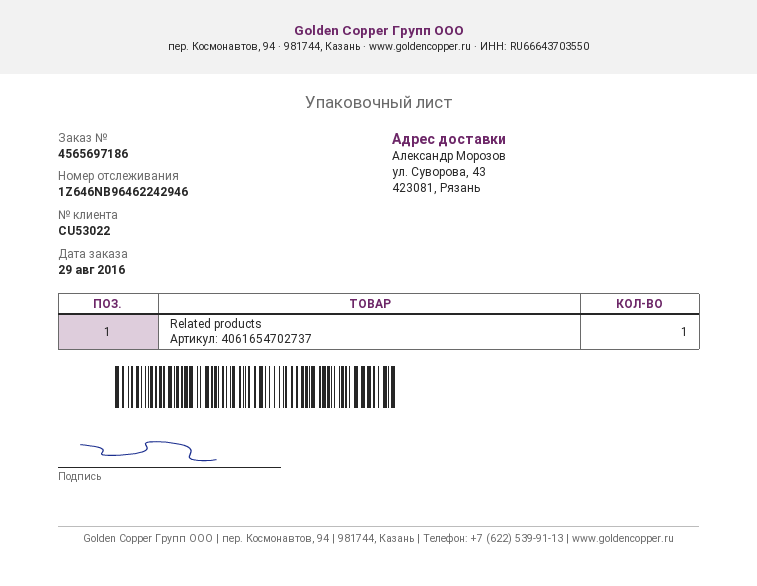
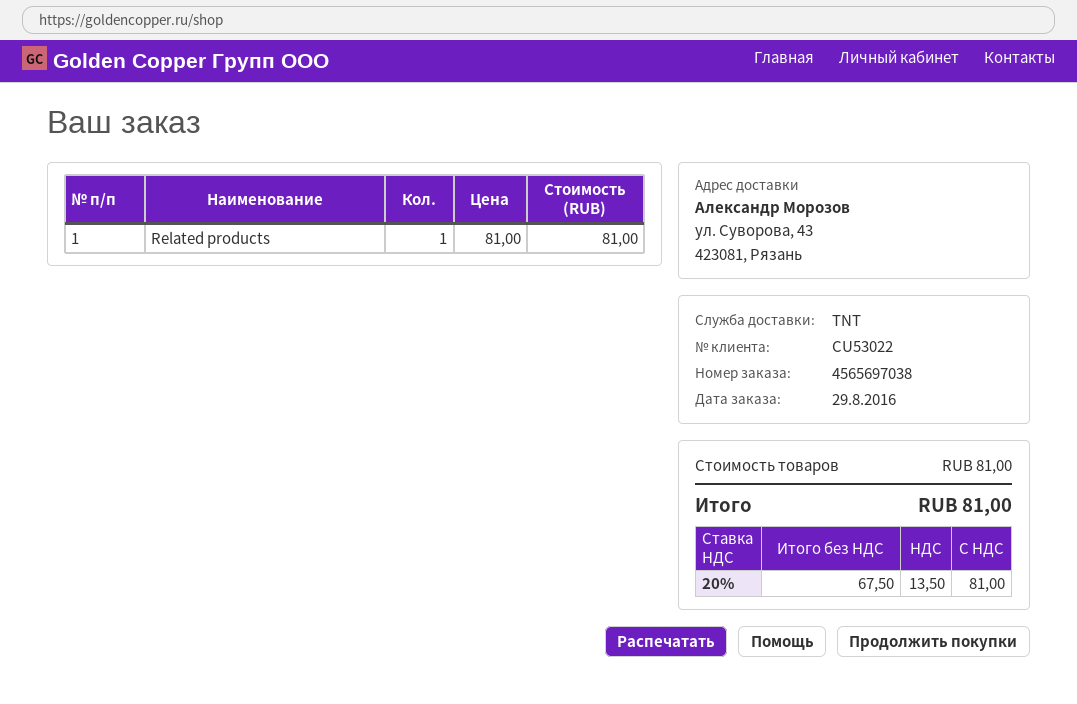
order number: 4565697186 -> 4565697038

